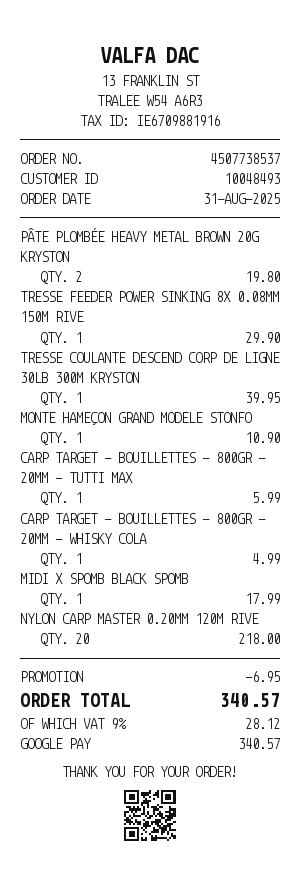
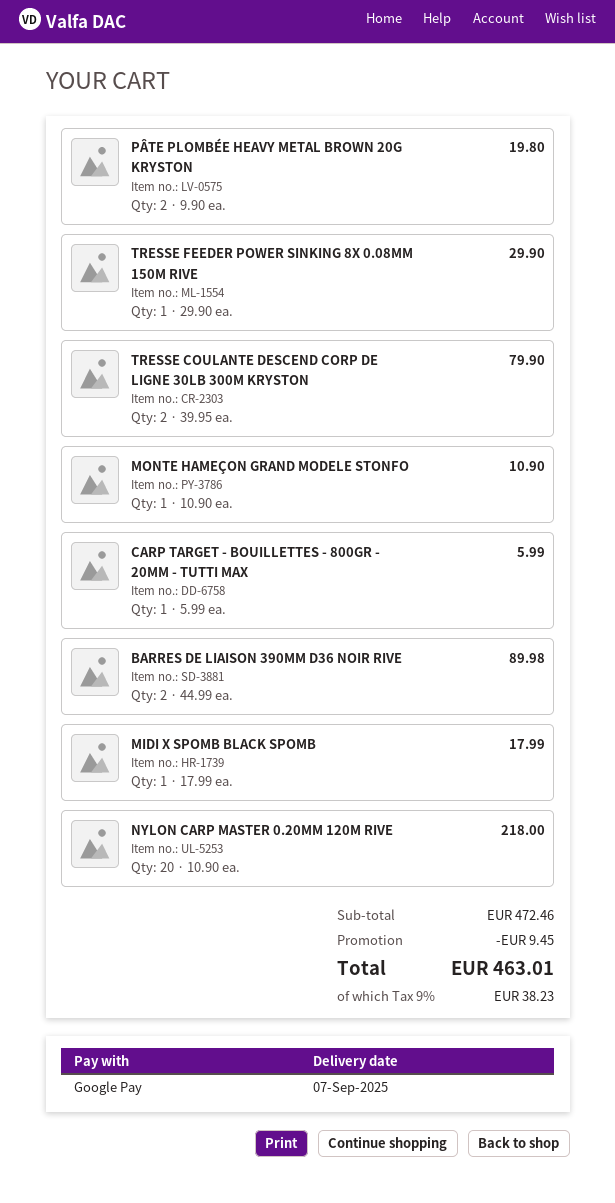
TRESSE COULANTE DESCEND CORP DE LIGNE 30LB 300M KRYSTON: 1 for 39.95 -> 2 for 79.90
CARP TARGET - BOUILLETTES - 800GR - 20MM - WHISKY COLA: 1 for 4.99 -> none
BARRES DE LIAISON 390MM D36 NOIR RIVE: none -> 2 for 89.98
discount: 6.95 -> 9.45
tax: 9% = 28.12 -> 9% = 38.23
total: 340.57 -> 463.01

